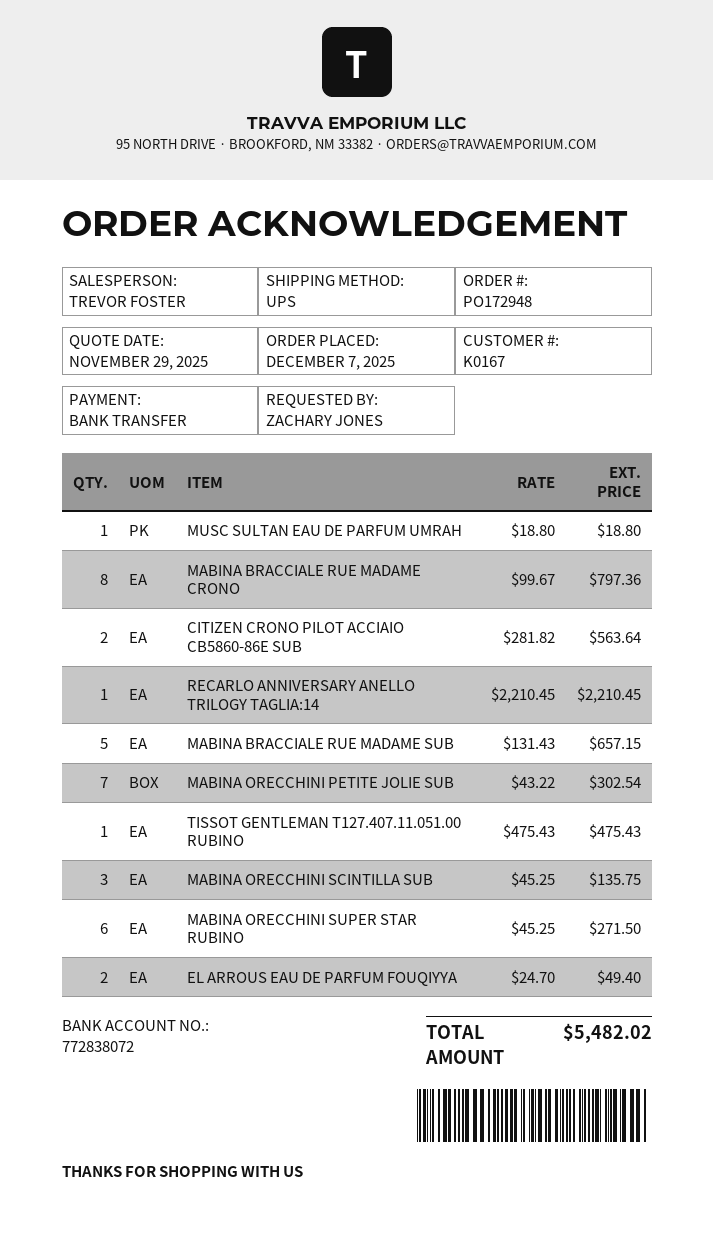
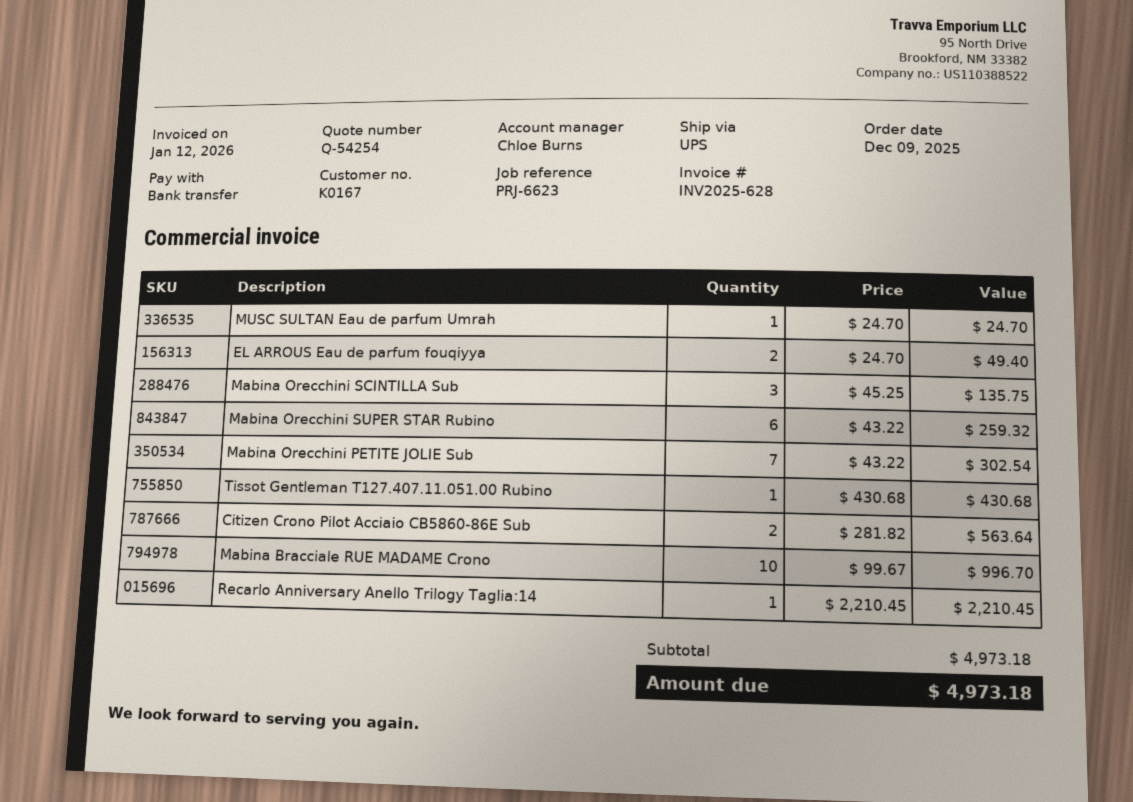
order date: 2025-12-07 -> 2025-12-09
sales rep: TREVOR FOSTER -> Chloe Burns
MUSC SULTAN EAU DE PARFUM UMRAH: 1 x 18.80 = 18.80 -> 1 x 24.70 = 24.70
MABINA BRACCIALE RUE MADAME CRONO: 8 x 99.67 = 797.36 -> 10 x 99.67 = 996.70
MABINA BRACCIALE RUE MADAME SUB: 5 x 131.43 = 657.15 -> none
TISSOT GENTLEMAN T127.407.11.051.00 RUBINO: 1 x 475.43 = 475.43 -> 1 x 430.68 = 430.68
MABINA ORECCHINI SUPER STAR RUBINO: 6 x 45.25 = 271.50 -> 6 x 43.22 = 259.32
total: 5482.02 -> 4973.18

